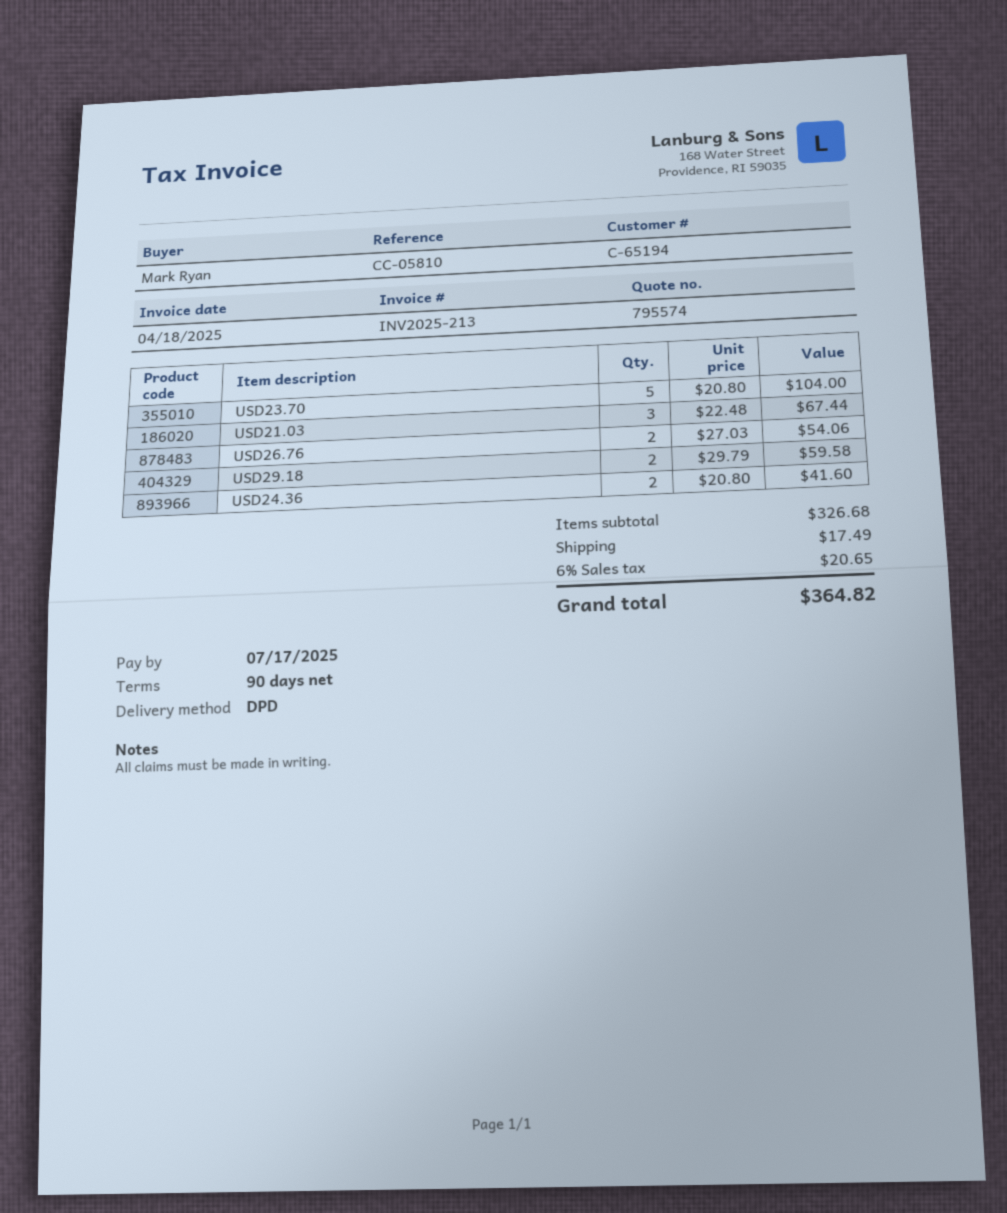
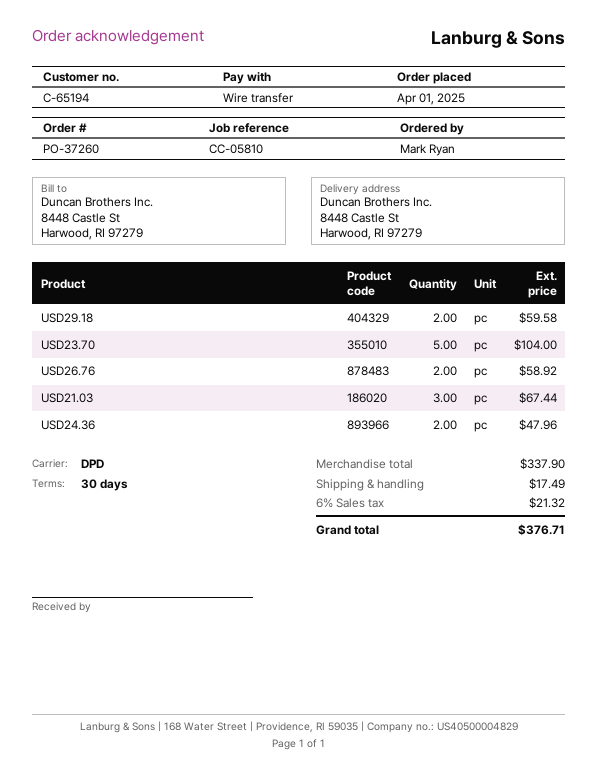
payment terms: 90 days -> 30 days
USD26.76: 2 for 54.06 -> 2 for 58.92
USD24.36: 2 for 41.60 -> 2 for 47.96
subtotal: 326.68 -> 337.90
tax: 6% = 20.65 -> 6% = 21.32
total: 364.82 -> 376.71

